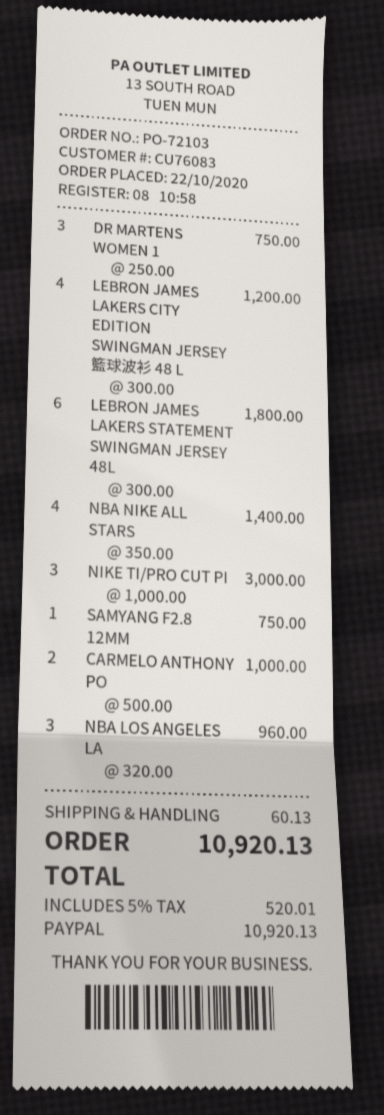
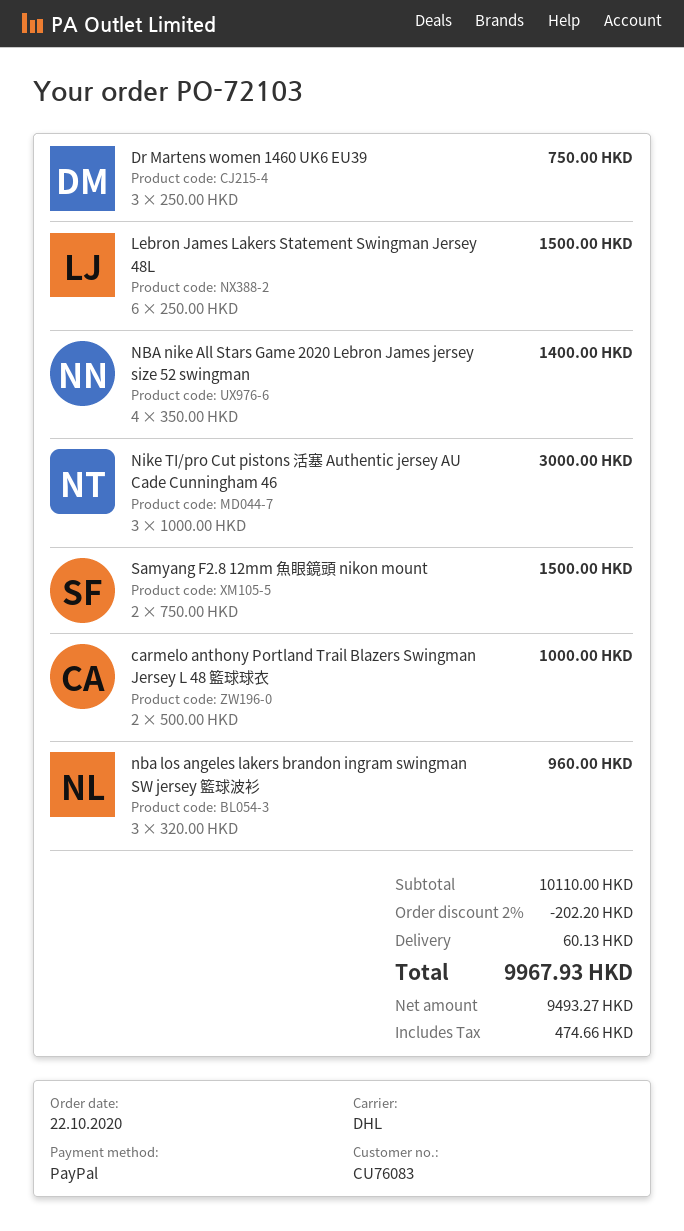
LEBRON JAMES LAKERS CITY EDITION SWINGMAN JERSEY 籃球波衫 48 L: 4 x 300.00 = 1200.00 -> none
LEBRON JAMES LAKERS STATEMENT SWINGMAN JERSEY 48L: 6 x 300.00 = 1800.00 -> 6 x 250.00 = 1500.00
SAMYANG F2.8 12MM: 1 x 750.00 = 750.00 -> 2 x 750.00 = 1500.00
discount: none -> 2% = 202.20
tax: 520.01 -> 474.66
total: 10920.13 -> 9967.93

